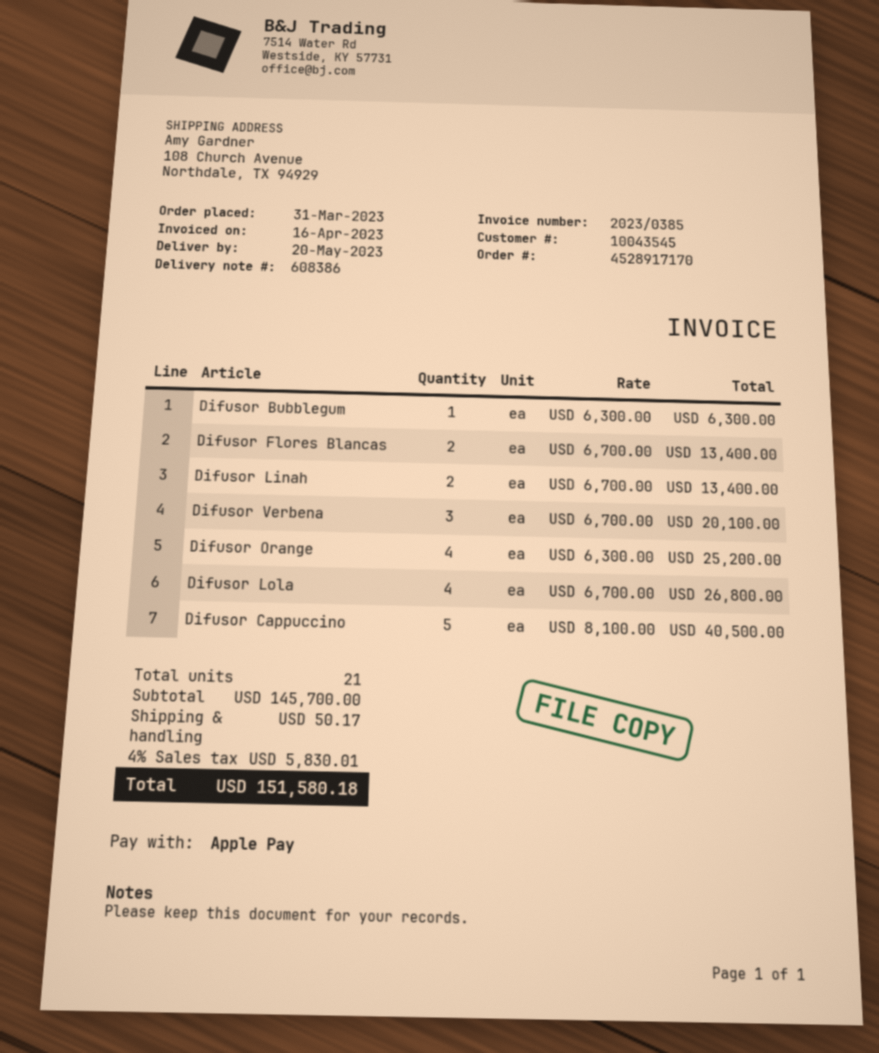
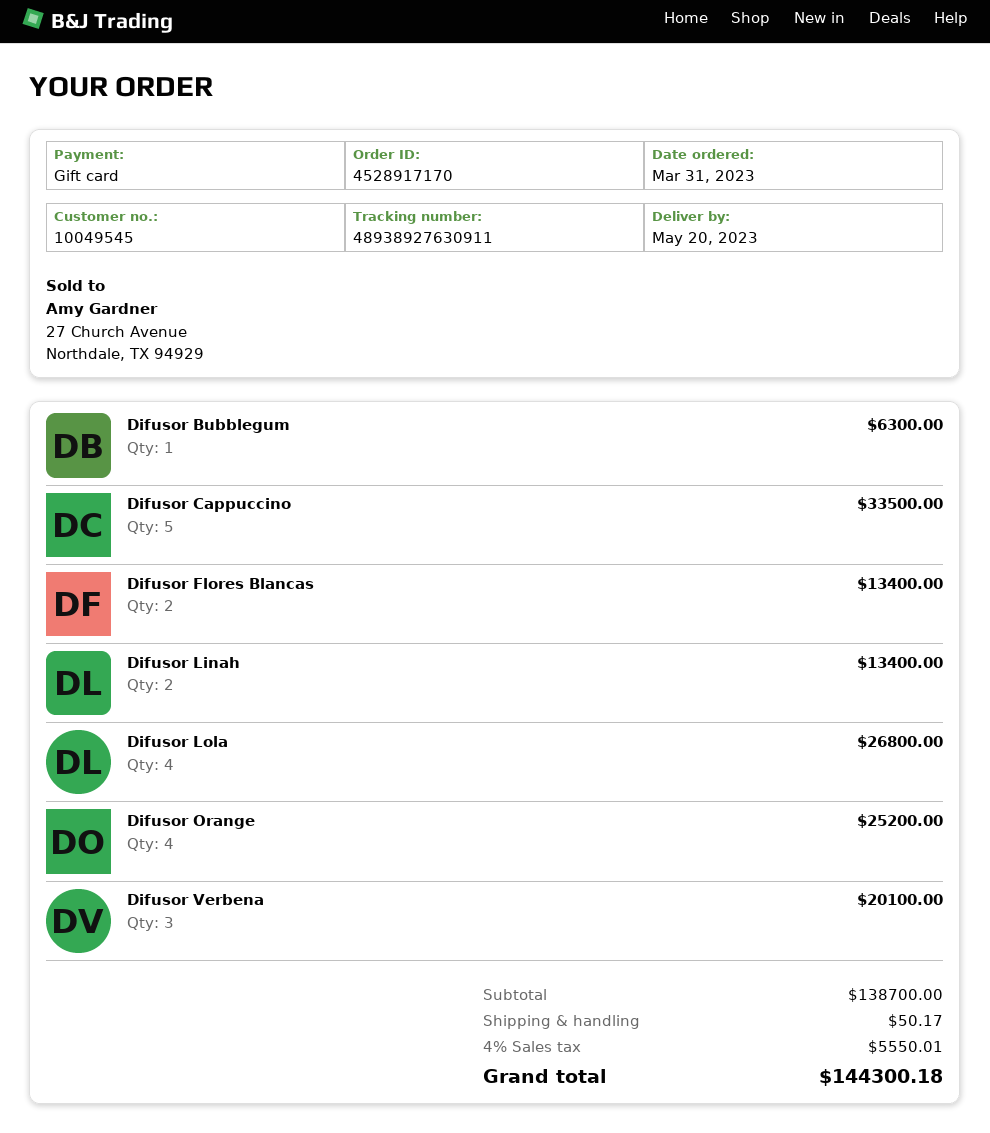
customer number: 10043545 -> 10049545
payment method: Apple Pay -> gift card
Difusor Cappuccino: 5 for 40500.00 -> 5 for 33500.00
subtotal: 145700.00 -> 138700.00
tax: 4% = 5830.01 -> 4% = 5550.01
total: 151580.18 -> 144300.18

